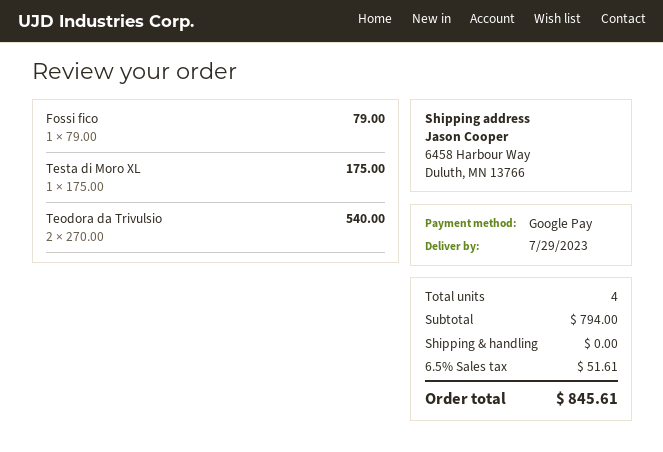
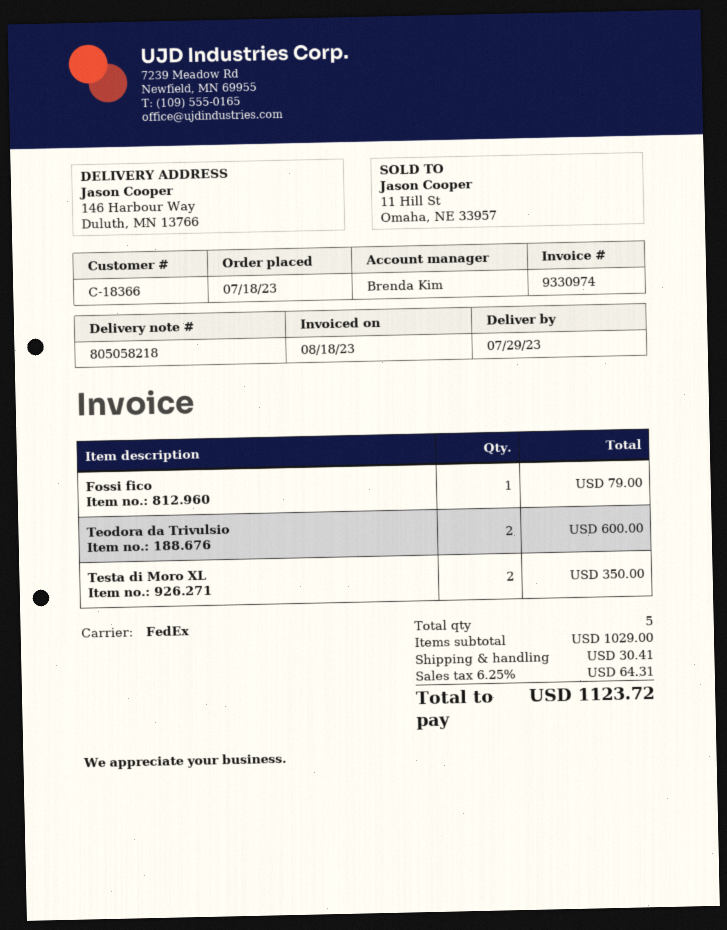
ship to: 6458 Harbour Way, Duluth, MN 13766 -> 146 Harbour Way, Duluth, MN 13766
Testa di Moro XL: 1 for 175.00 -> 2 for 350.00
Teodora da Trivulsio: 2 for 540.00 -> 2 for 600.00
total quantity: 4 -> 5
subtotal: 794.00 -> 1029.00
shipping: 0.00 -> 30.41
tax: 6.5% = 51.61 -> 6.25% = 64.31
total: 845.61 -> 1123.72

